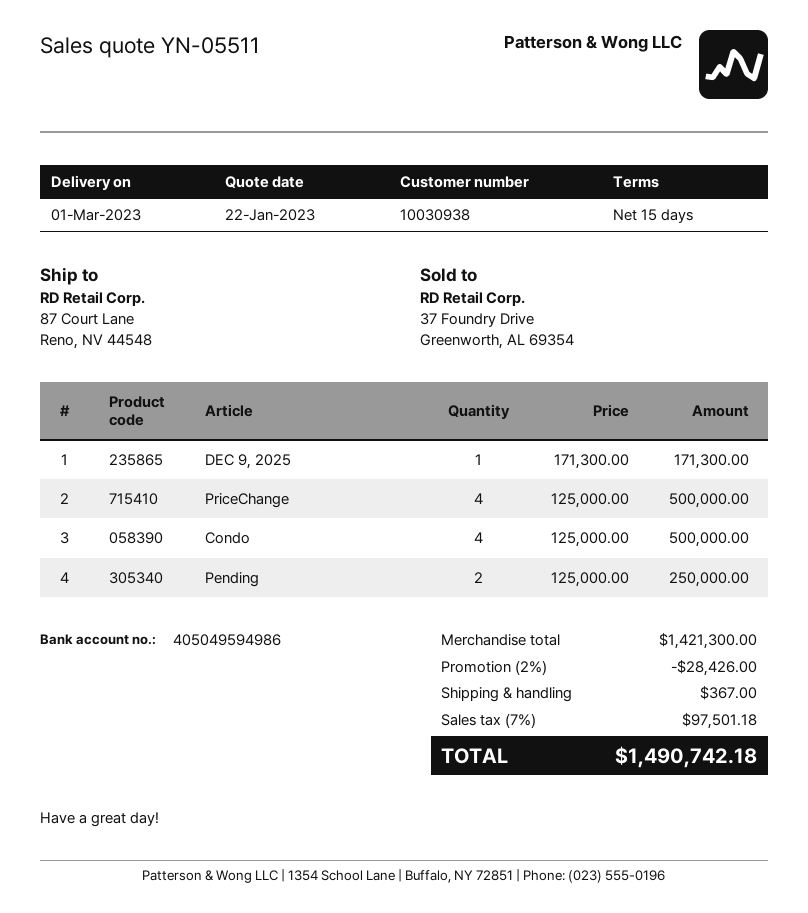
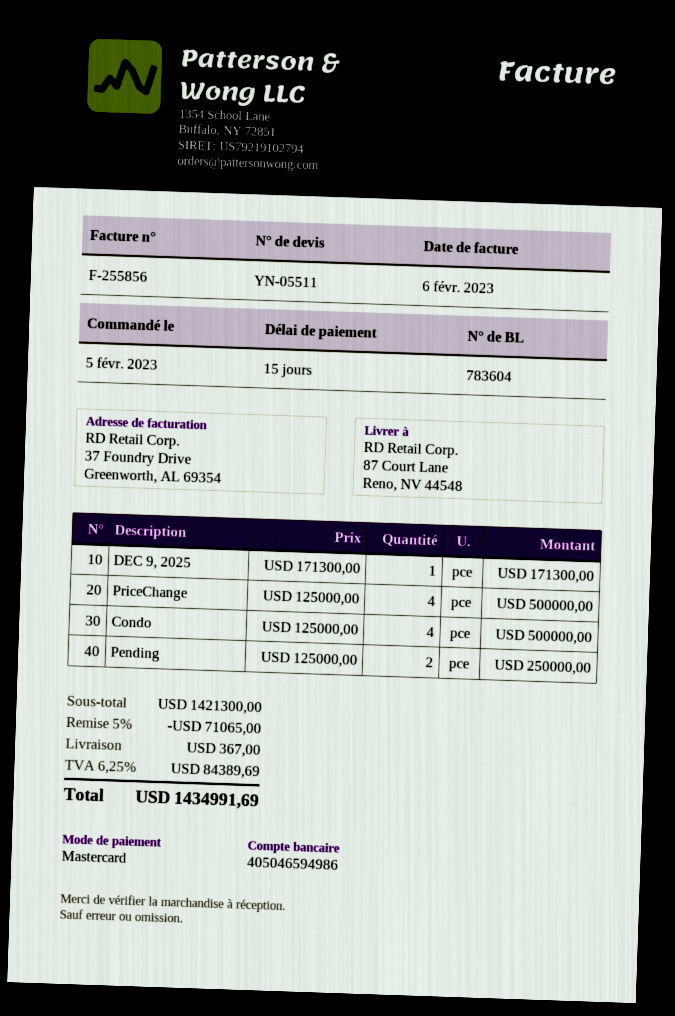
bank account: 405049594986 -> 405046594986
discount: 2% = 28426.00 -> 5% = 71065.00
tax: 7% = 97501.18 -> 6.25% = 84389.69
total: 1490742.18 -> 1434991.69

